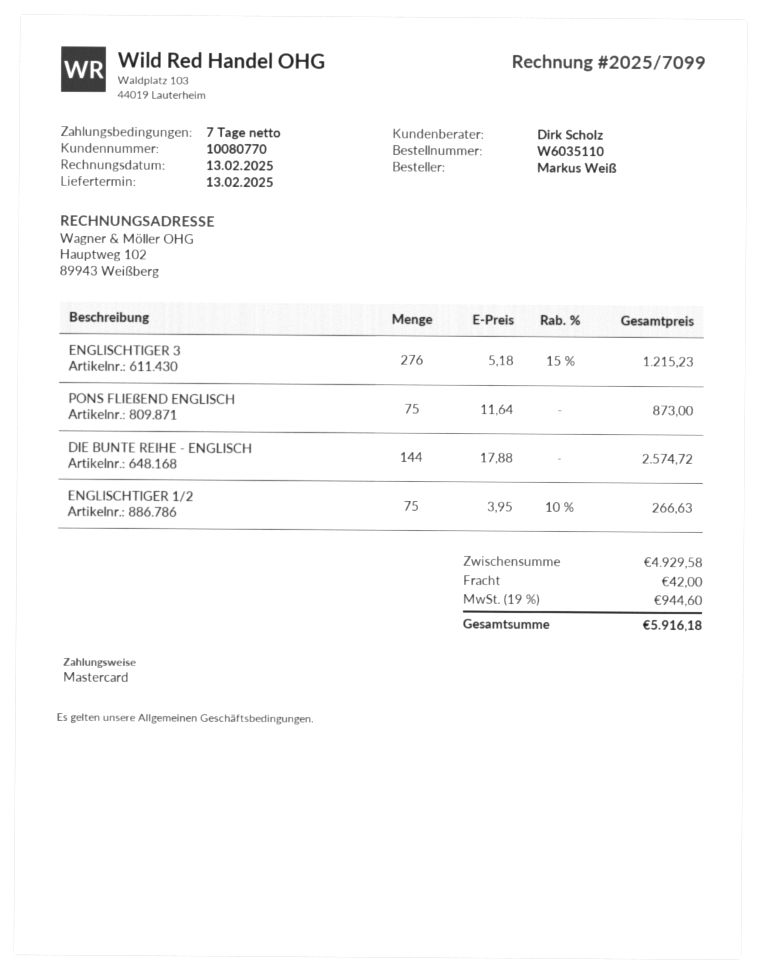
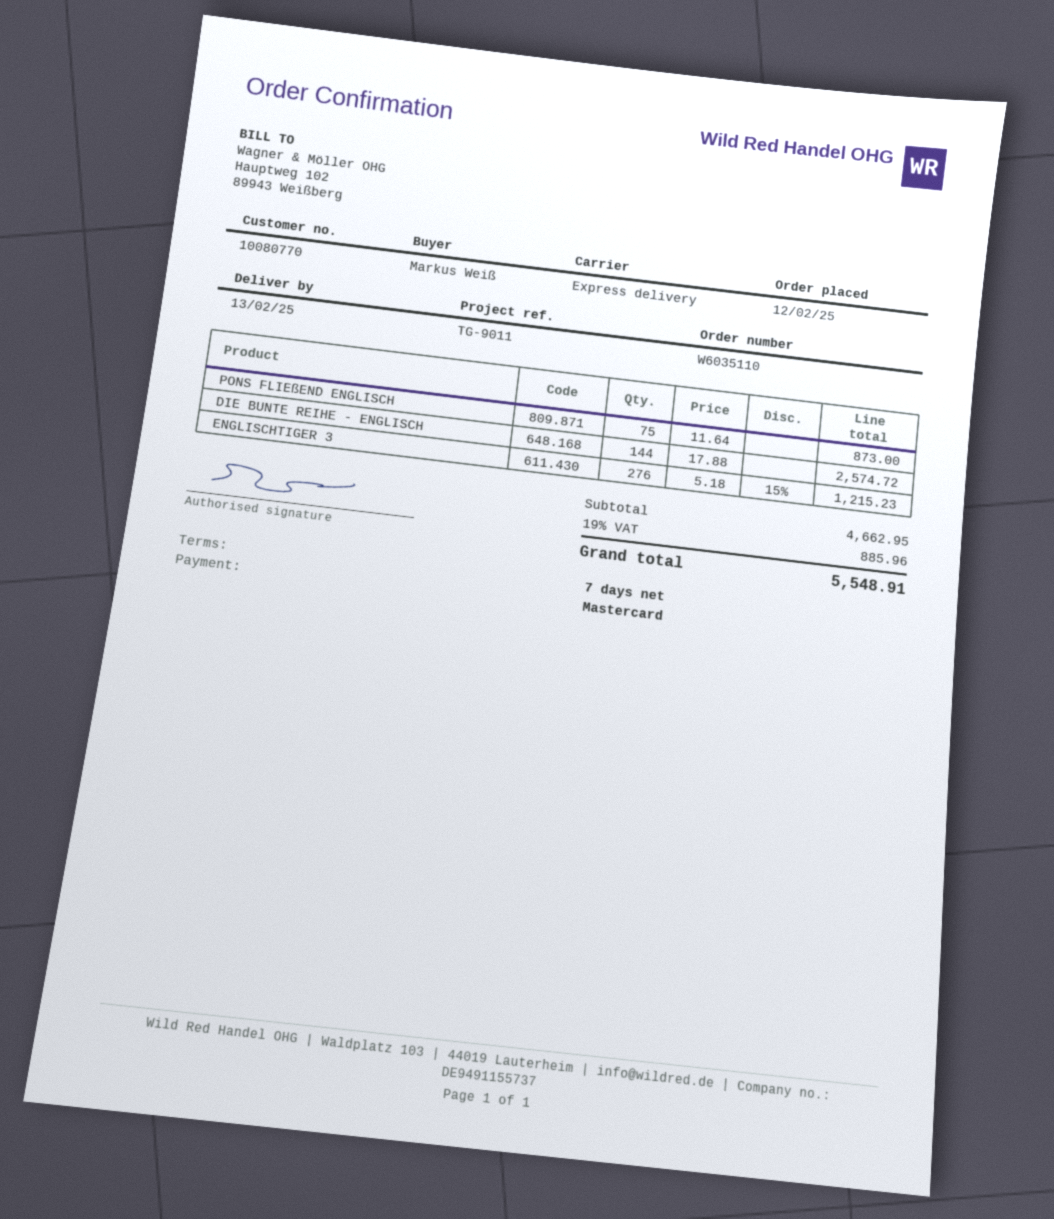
ENGLISCHTIGER 1/2: 75 x 3.95 - 10% = 266.63 -> none
subtotal: 4929.58 -> 4662.95
shipping: 42.00 -> none
tax: 19% = 944.60 -> 19% = 885.96
total: 5916.18 -> 5548.91

